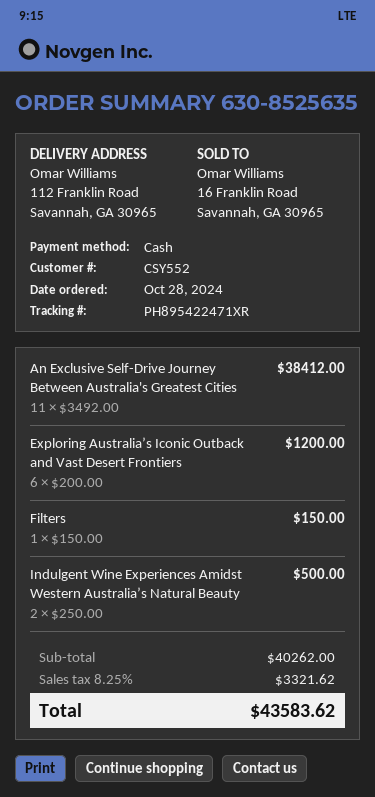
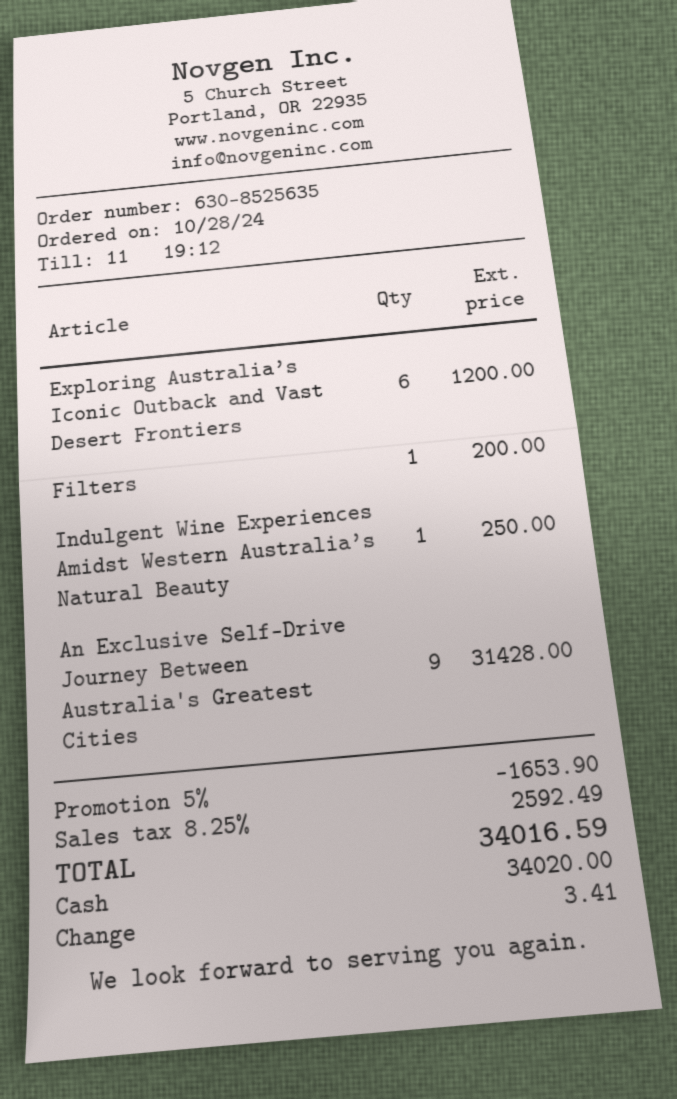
An Exclusive Self-Drive Journey Between Australia's Greatest Cities: 11 for 38412.00 -> 9 for 31428.00
Filters: 1 for 150.00 -> 1 for 200.00
Indulgent Wine Experiences Amidst Western Australia’s Natural Beauty: 2 for 500.00 -> 1 for 250.00
discount: none -> 5% = 1653.90
tax: 8.25% = 3321.62 -> 8.25% = 2592.49
total: 43583.62 -> 34016.59

